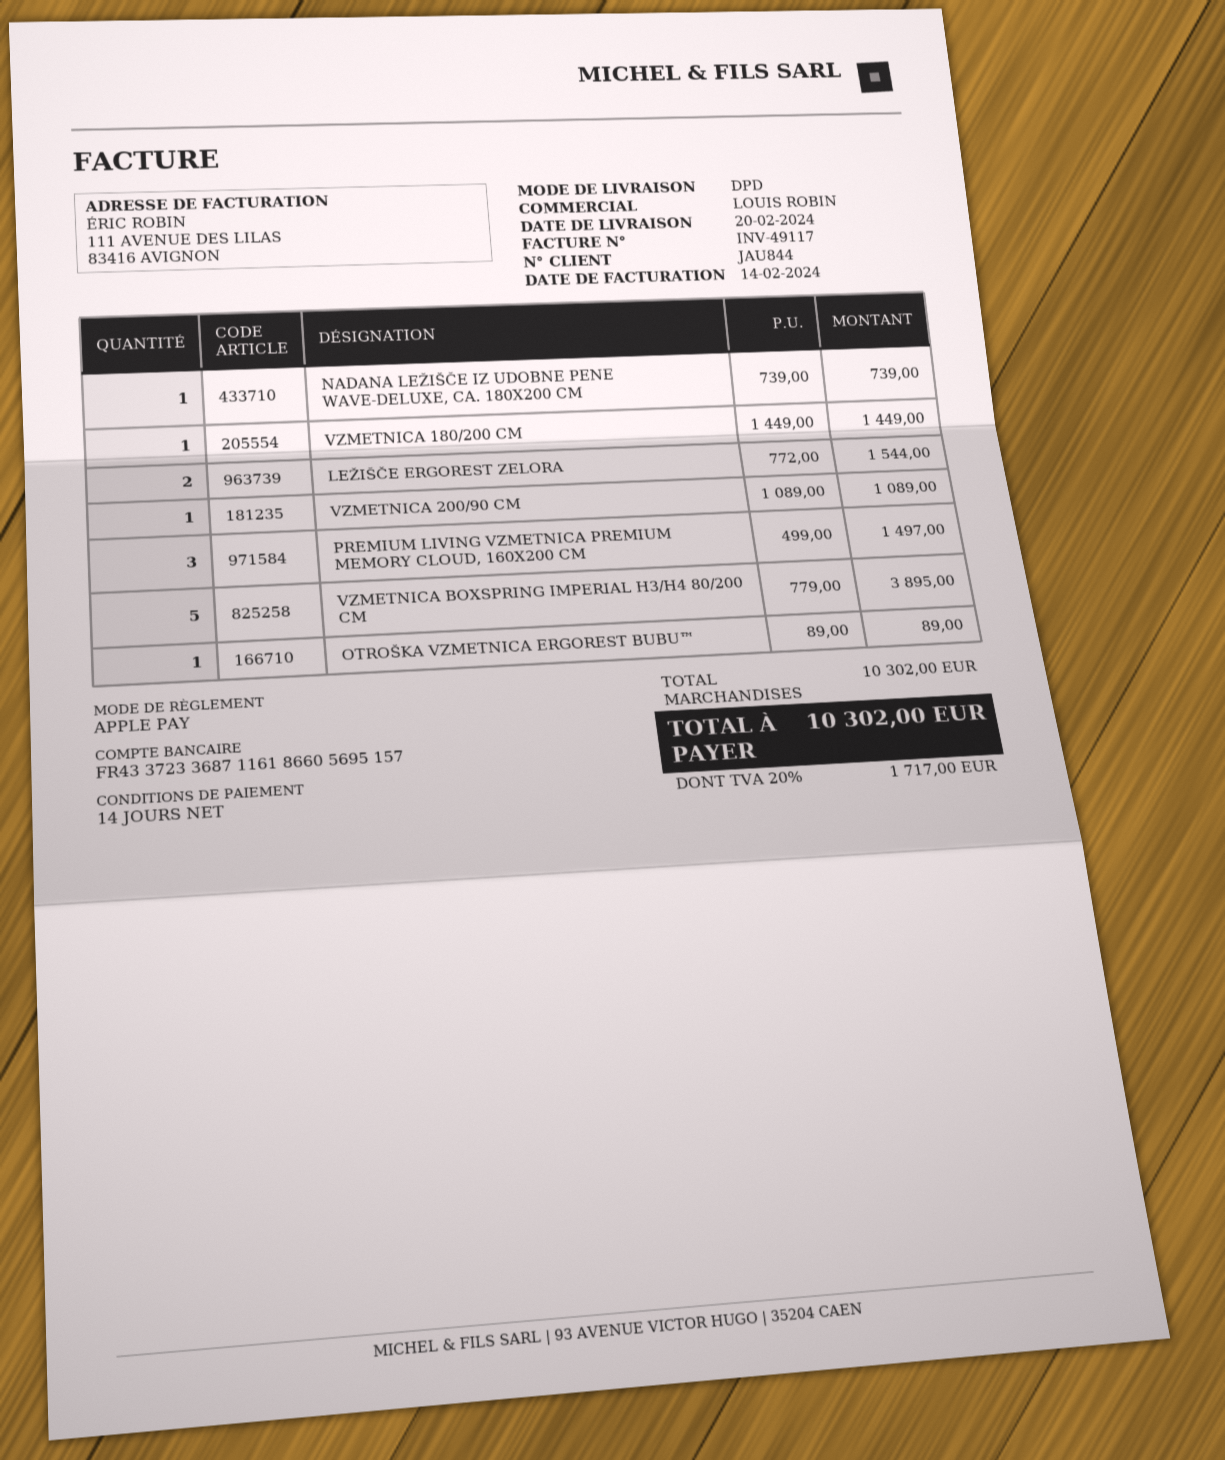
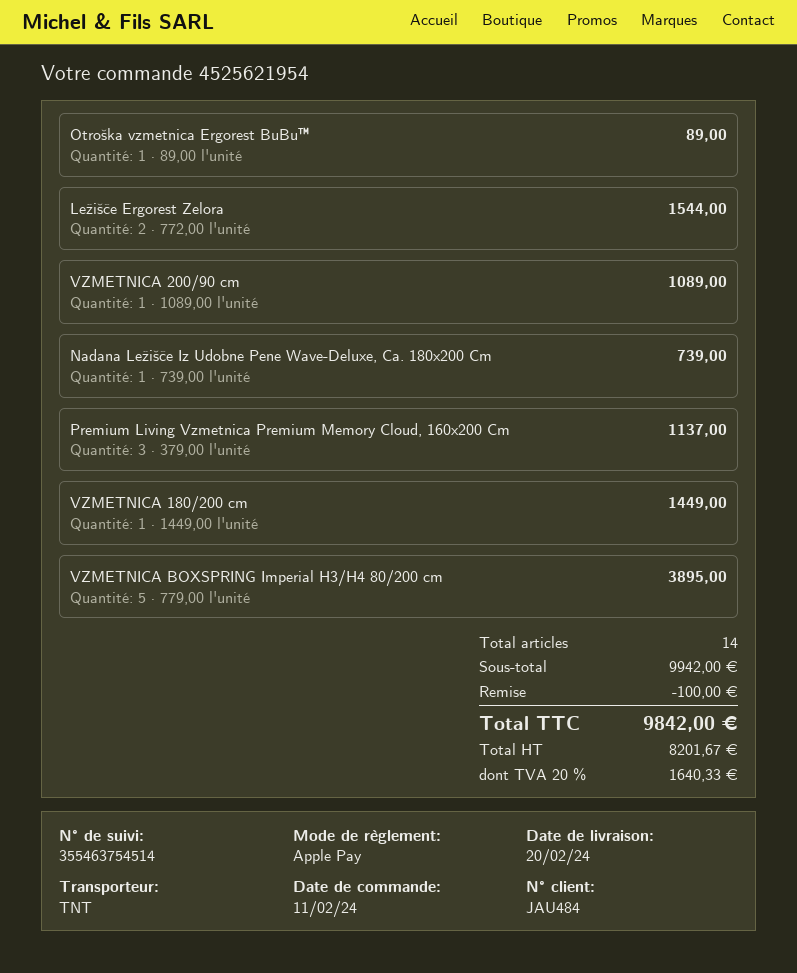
customer number: JAU844 -> JAU484
shipping method: DPD -> TNT
PREMIUM LIVING VZMETNICA PREMIUM MEMORY CLOUD, 160X200 CM: 3 x 499.00 = 1497.00 -> 3 x 379.00 = 1137.00
subtotal: 10302.00 -> 9942.00
discount: none -> 100.00
tax: 20% = 1717.00 -> 20% = 1640.33
total: 10302.00 -> 9842.00

